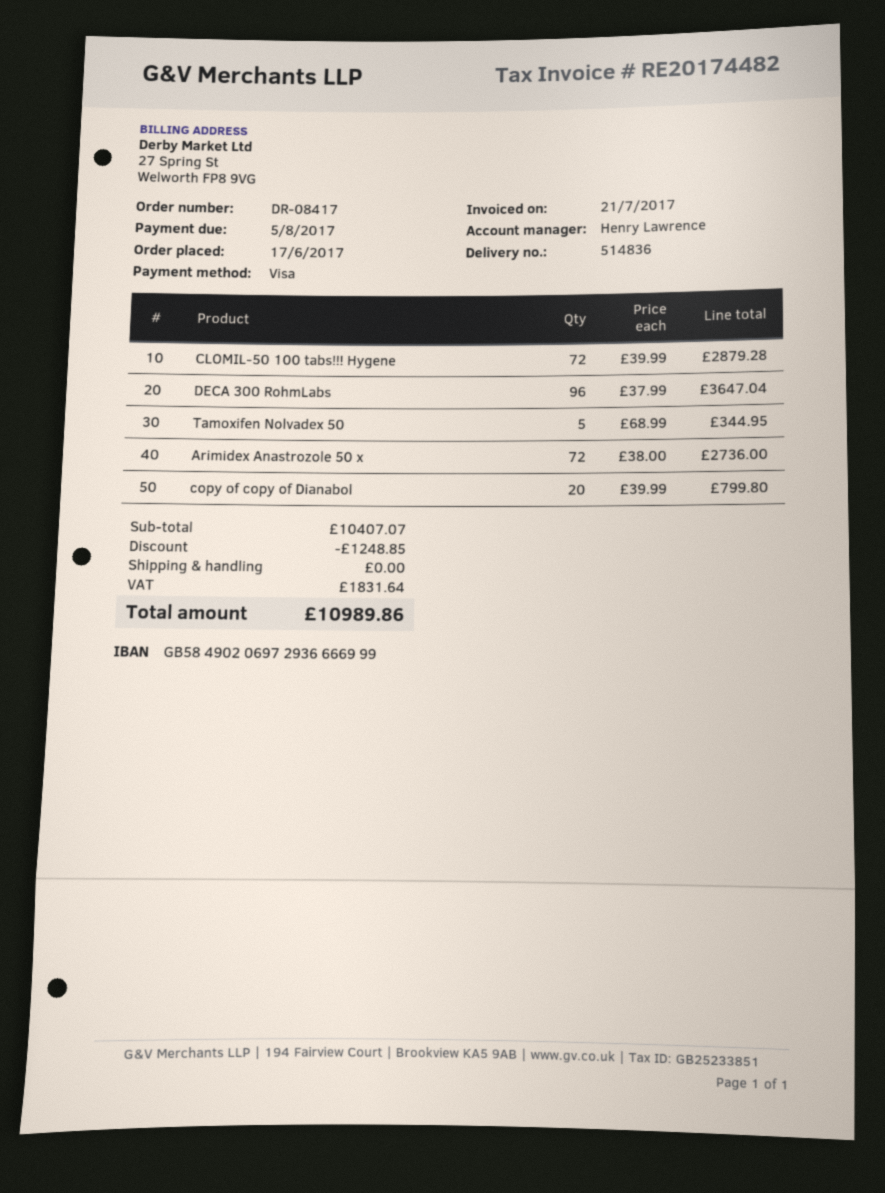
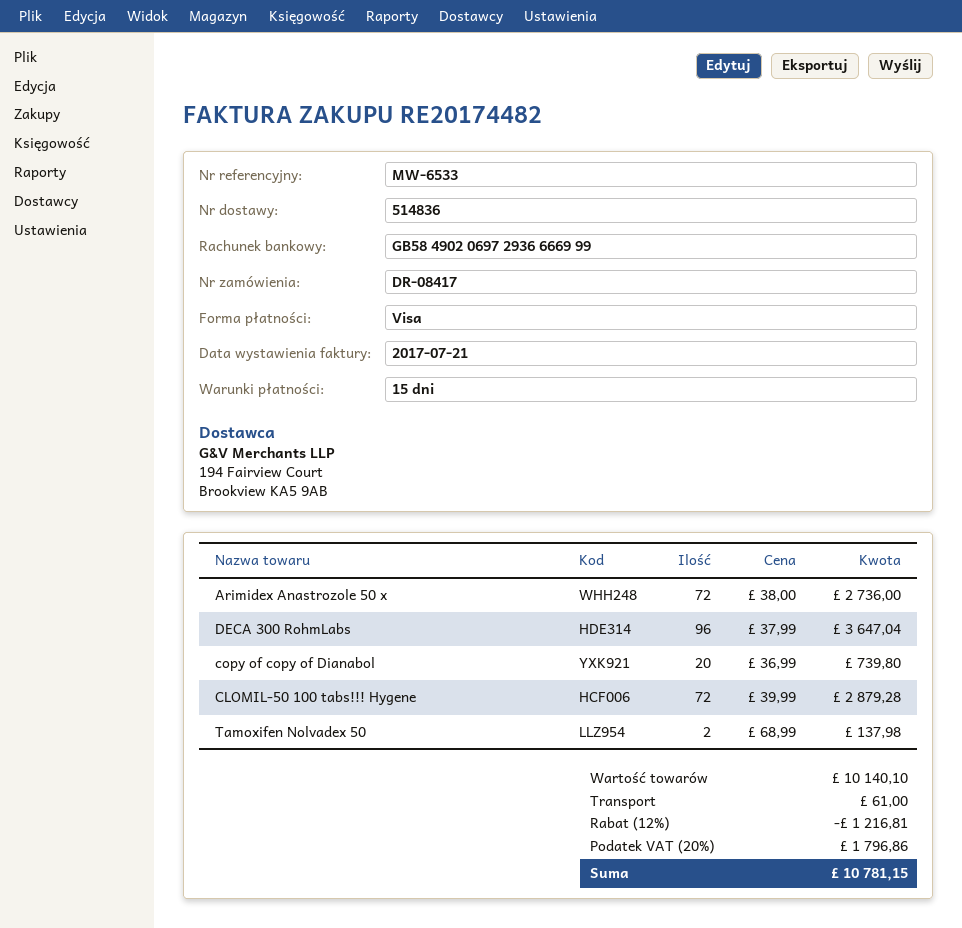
Tamoxifen Nolvadex 50: 5 x 68.99 = 344.95 -> 2 x 68.99 = 137.98
copy of copy of Dianabol: 20 x 39.99 = 799.80 -> 20 x 36.99 = 739.80
subtotal: 10407.07 -> 10140.10
discount: 1248.85 -> 1216.81
shipping: 0.00 -> 61.00
tax: 1831.64 -> 1796.86
total: 10989.86 -> 10781.15

